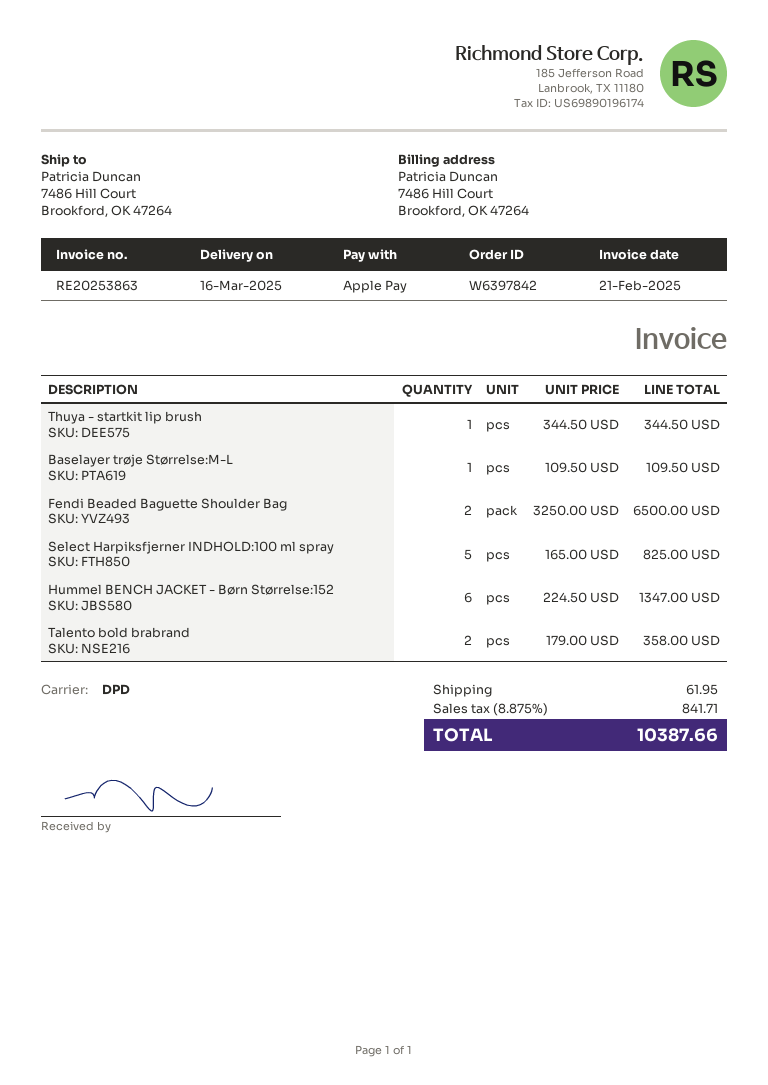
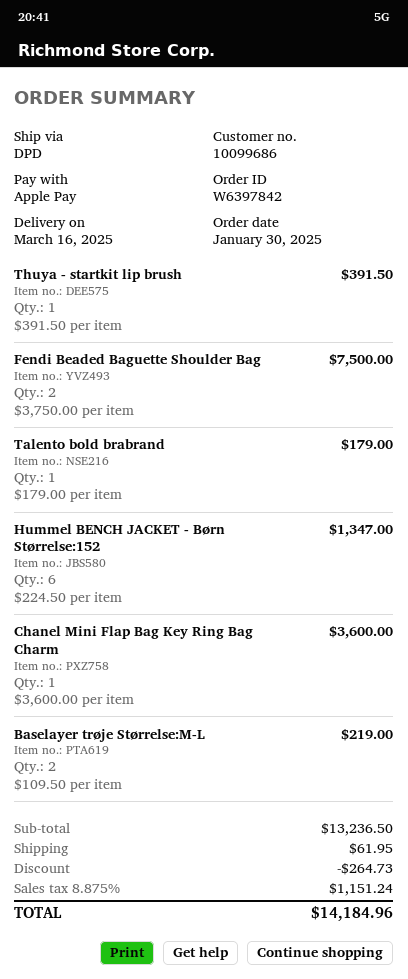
Thuya - startkit lip brush: 1 x 344.50 = 344.50 -> 1 x 391.50 = 391.50
Baselayer trøje Størrelse:M-L: 1 x 109.50 = 109.50 -> 2 x 109.50 = 219.00
Fendi Beaded Baguette Shoulder Bag: 2 x 3250.00 = 6500.00 -> 2 x 3750.00 = 7500.00
Select Harpiksfjerner INDHOLD:100 ml spray: 5 x 165.00 = 825.00 -> none
Talento bold brabrand: 2 x 179.00 = 358.00 -> 1 x 179.00 = 179.00
Chanel Mini Flap Bag Key Ring Bag Charm: none -> 1 x 3600.00 = 3600.00
discount: none -> 264.73
tax: 8.875% = 841.71 -> 8.875% = 1151.24
total: 10387.66 -> 14184.96

